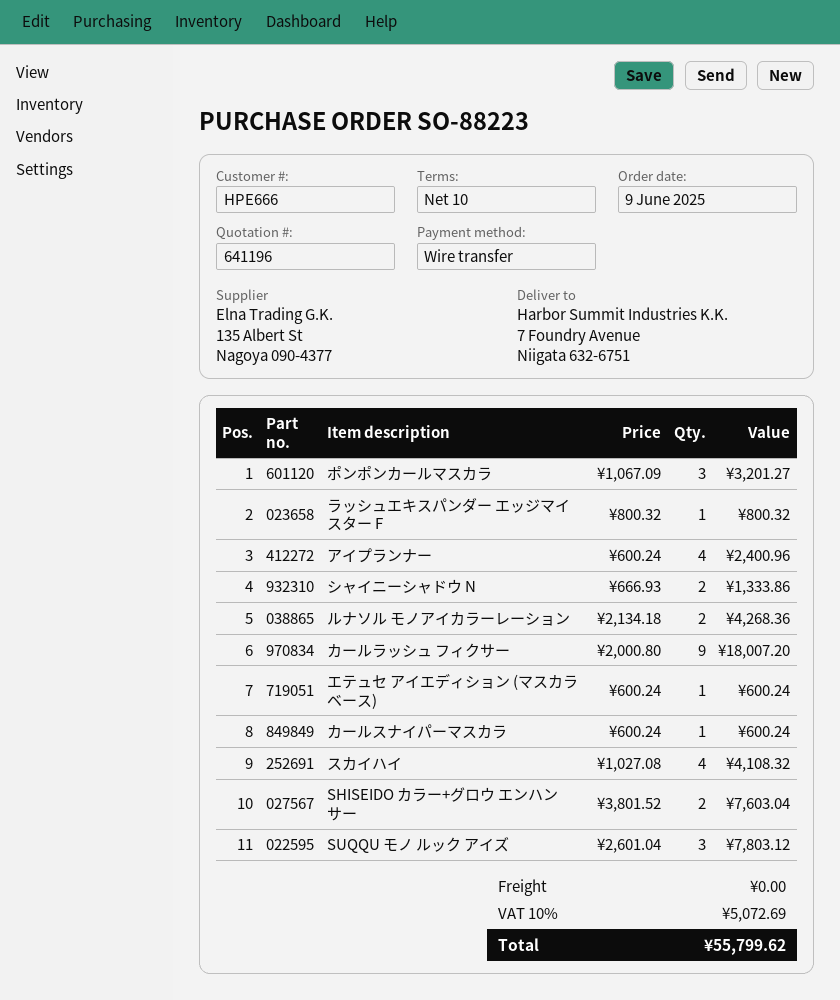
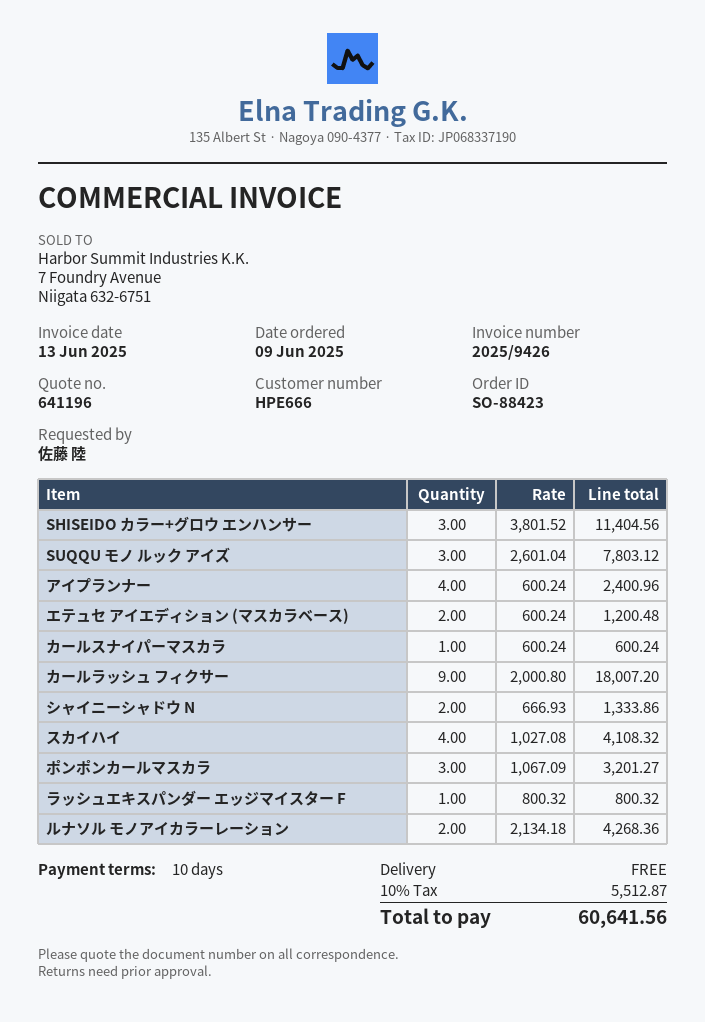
order number: SO-88223 -> SO-88423
エテュセ アイエディション (マスカラベース): 1 x 600.24 = 600.24 -> 2 x 600.24 = 1200.48
SHISEIDO カラー+グロウ エンハンサー: 2 x 3801.52 = 7603.04 -> 3 x 3801.52 = 11404.56
tax: 10% = 5072.69 -> 10% = 5512.87
total: 55799.62 -> 60641.56

